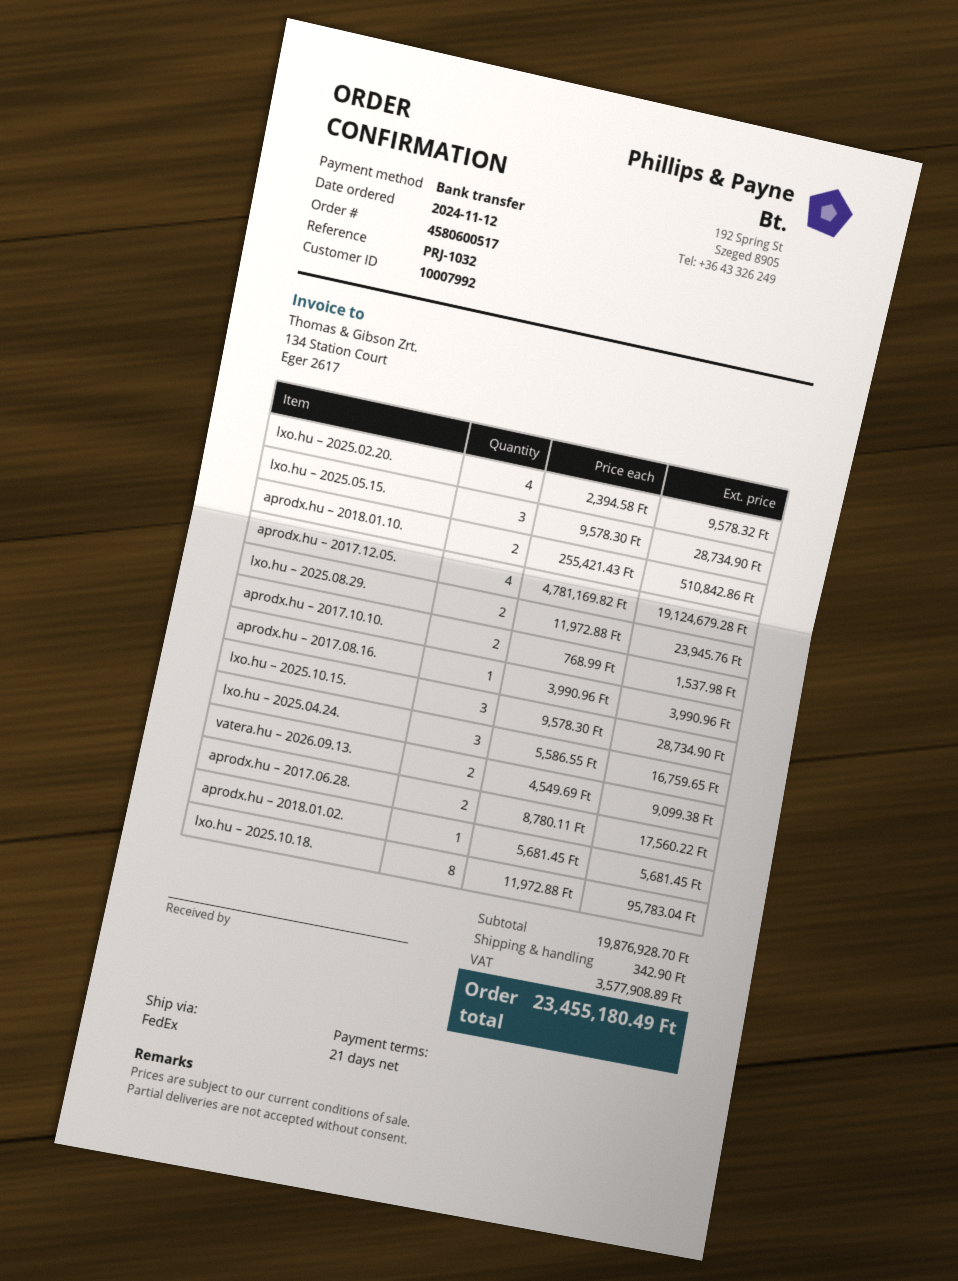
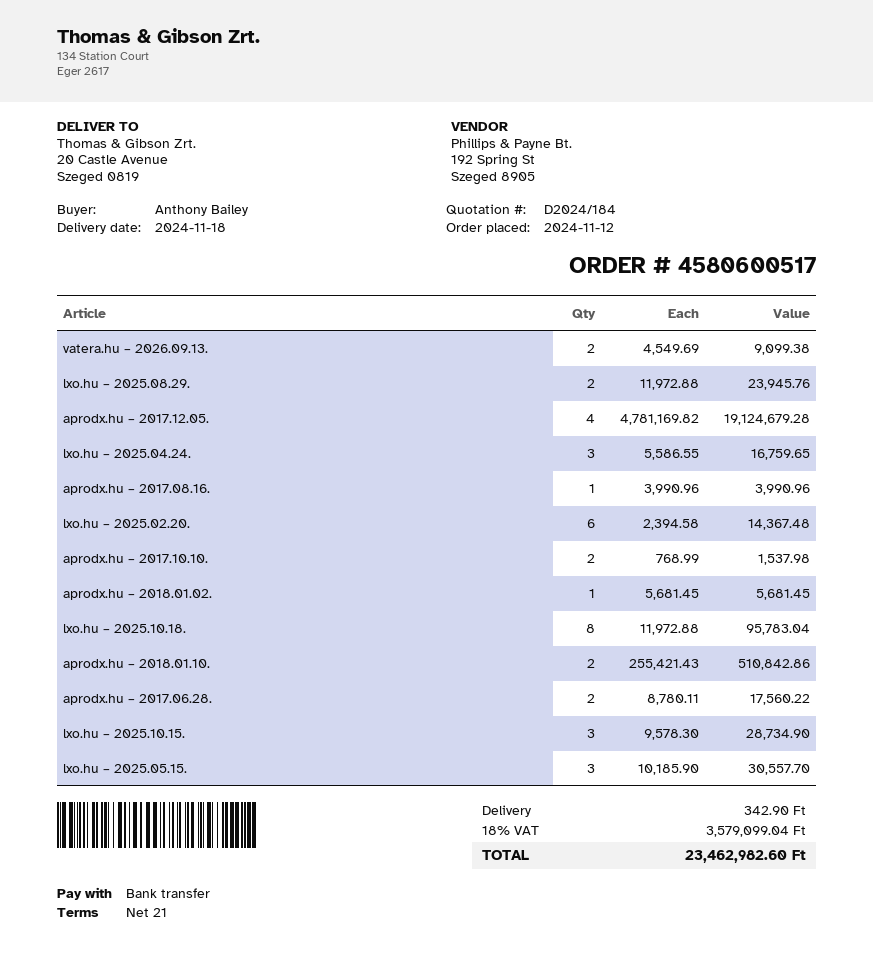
lxo.hu – 2025.02.20.: 4 x 2394.58 = 9578.32 -> 6 x 2394.58 = 14367.48
lxo.hu – 2025.05.15.: 3 x 9578.30 = 28734.90 -> 3 x 10185.90 = 30557.70
tax: 3577908.89 -> 3579099.04
total: 23455180.49 -> 23462982.60

